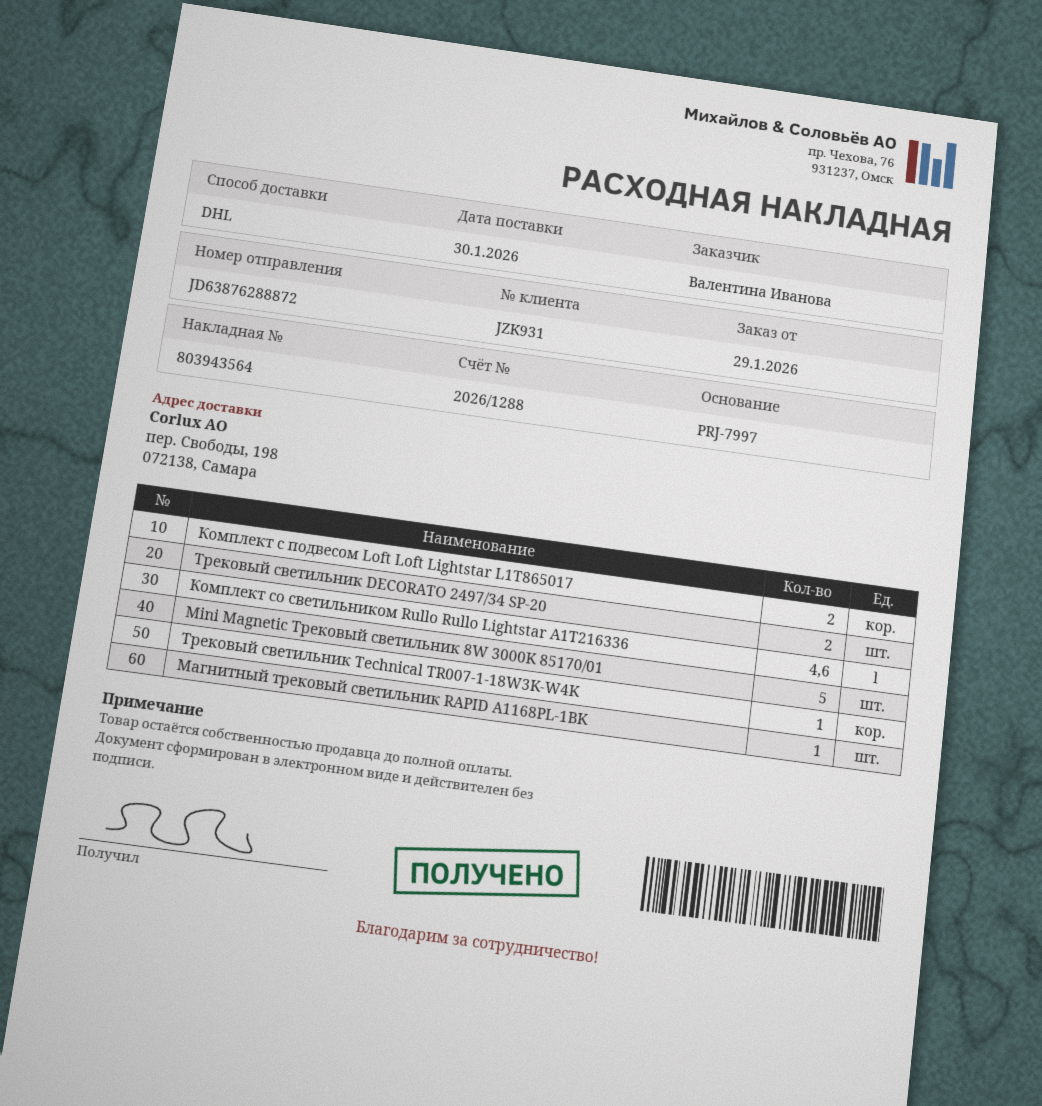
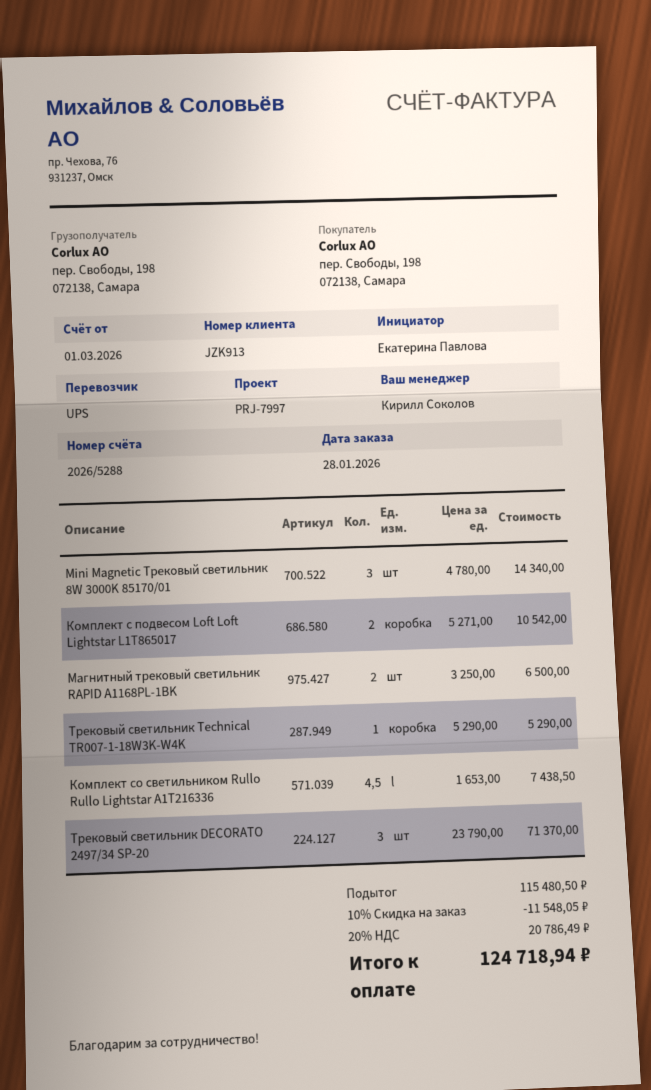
order date: 2026-01-29 -> 2026-01-28
invoice number: 2026/1288 -> 2026/5288
customer number: JZK931 -> JZK913
ordered by: Валентина Иванова -> Екатерина Павлова
shipping method: DHL -> UPS
Трековый светильник DECORATO 2497/34 SP-20: 2 -> 3
Комплект со светильником Rullo Rullo Lightstar A1T216336: 4.6 -> 4.5
Mini Magnetic Трековый светильник 8W 3000K 85170/01: 5 -> 3
Магнитный трековый светильник RAPID A1168PL-1BK: 1 -> 2

